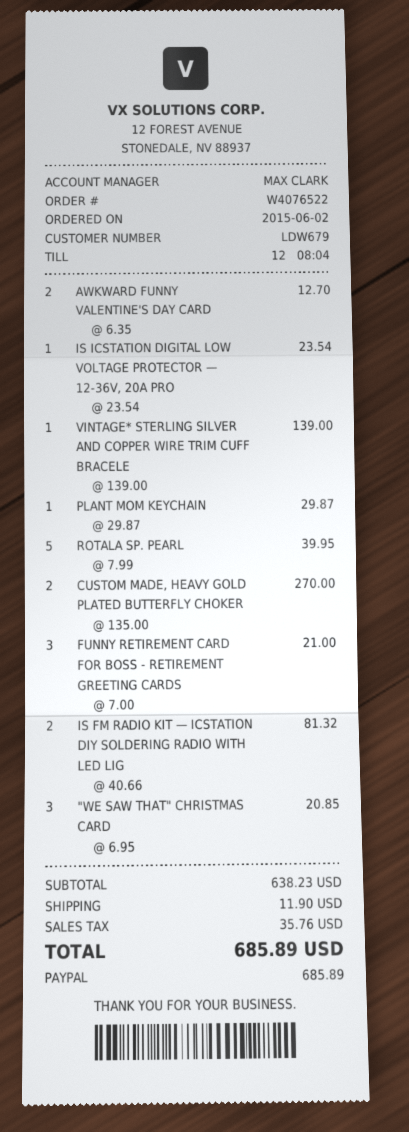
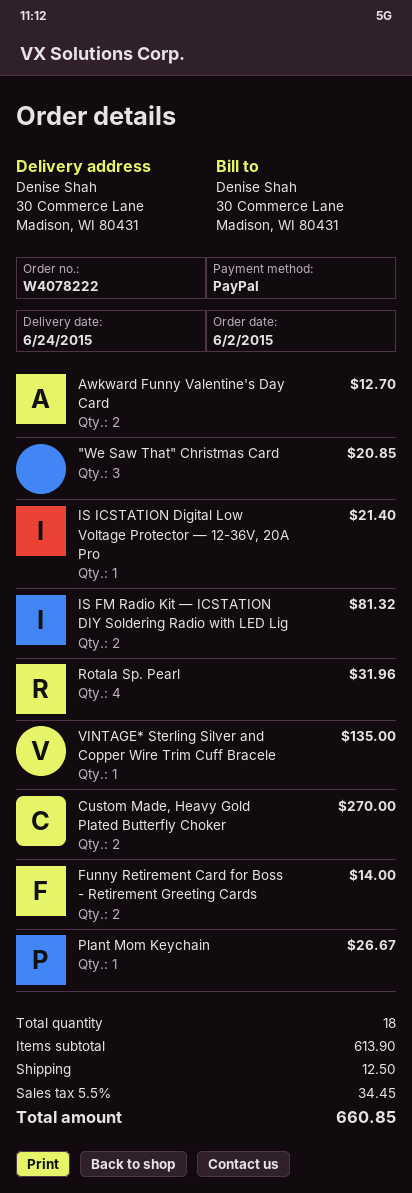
order number: W4076522 -> W4078222
IS ICSTATION DIGITAL LOW VOLTAGE PROTECTOR — 12-36V, 20A PRO: 1 for 23.54 -> 1 for 21.40
VINTAGE* STERLING SILVER AND COPPER WIRE TRIM CUFF BRACELE: 1 for 139.00 -> 1 for 135.00
PLANT MOM KEYCHAIN: 1 for 29.87 -> 1 for 26.67
ROTALA SP. PEARL: 5 for 39.95 -> 4 for 31.96
FUNNY RETIREMENT CARD FOR BOSS - RETIREMENT GREETING CARDS: 3 for 21.00 -> 2 for 14.00
subtotal: 638.23 -> 613.90
shipping: 11.90 -> 12.50
tax: 35.76 -> 34.45
total: 685.89 -> 660.85

